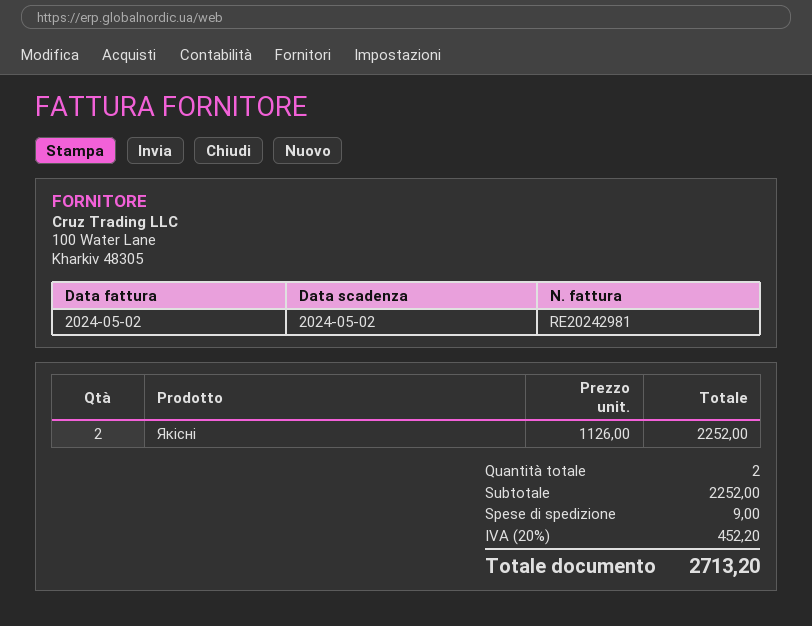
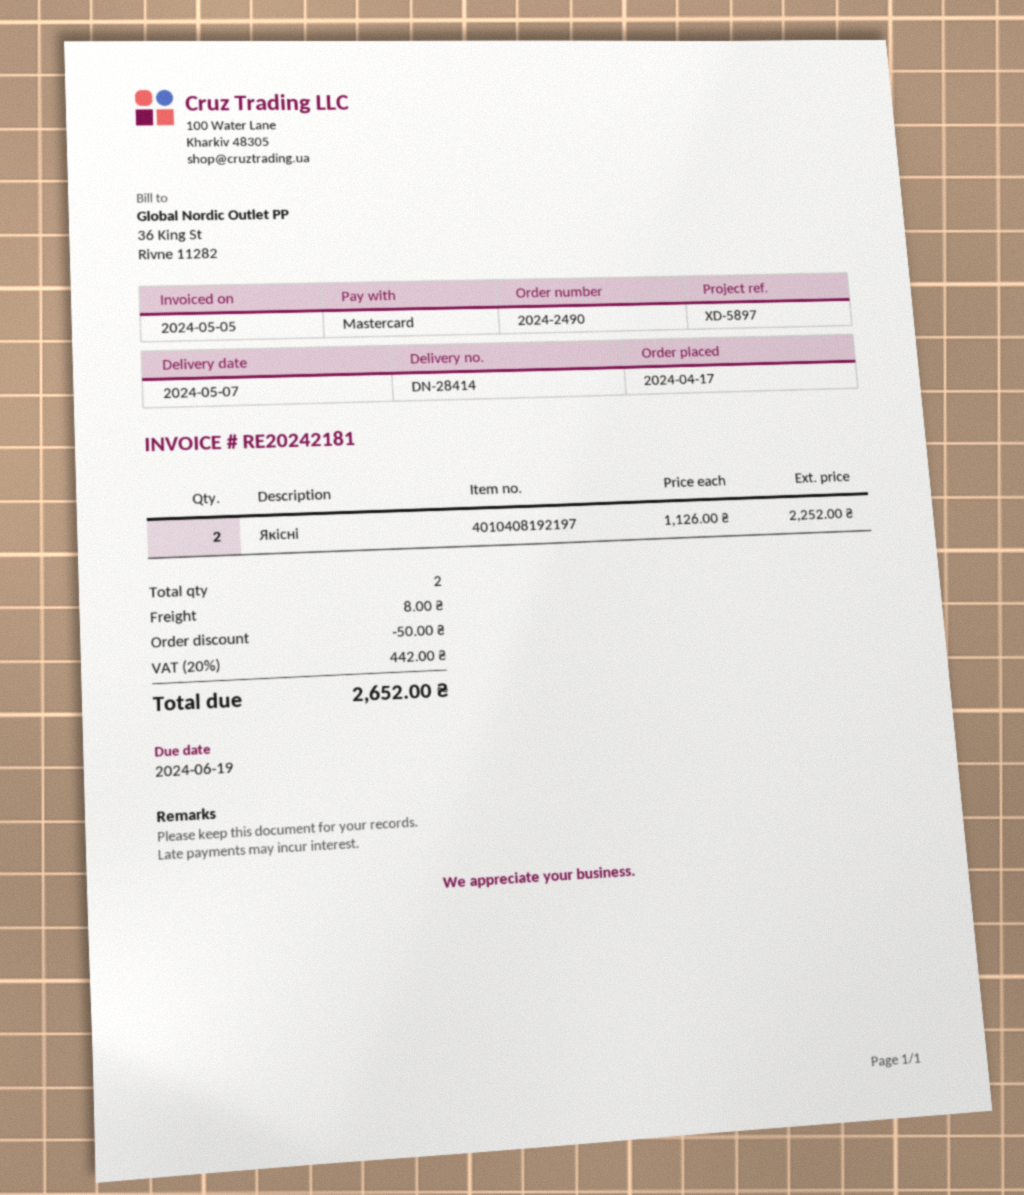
invoice number: RE20242981 -> RE20242181
invoice date: 2024-05-02 -> 2024-05-05
due date: 2024-05-02 -> 2024-06-19
discount: none -> 50.00
shipping: 9.00 -> 8.00
tax: 20% = 452.20 -> 20% = 442.00
total: 2713.20 -> 2652.00

